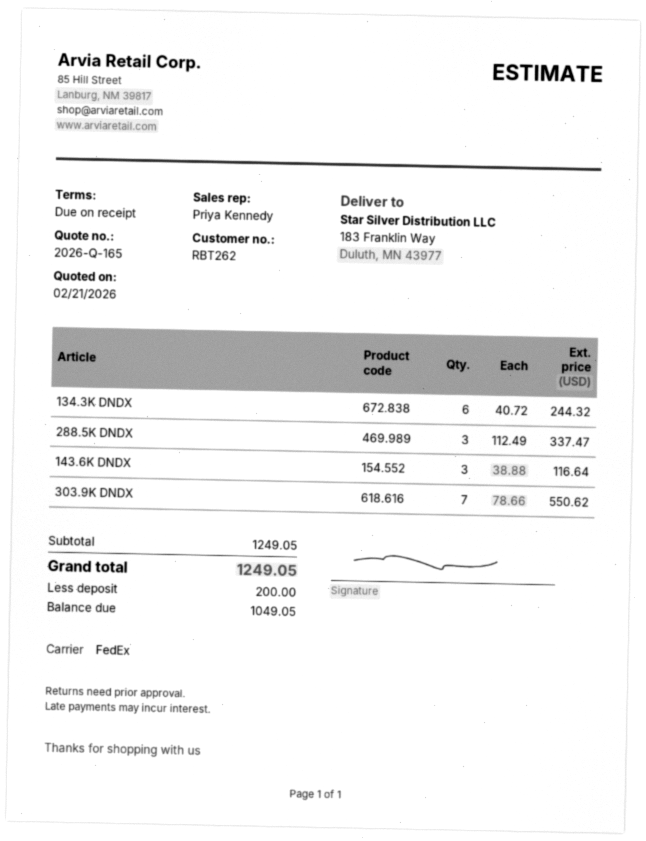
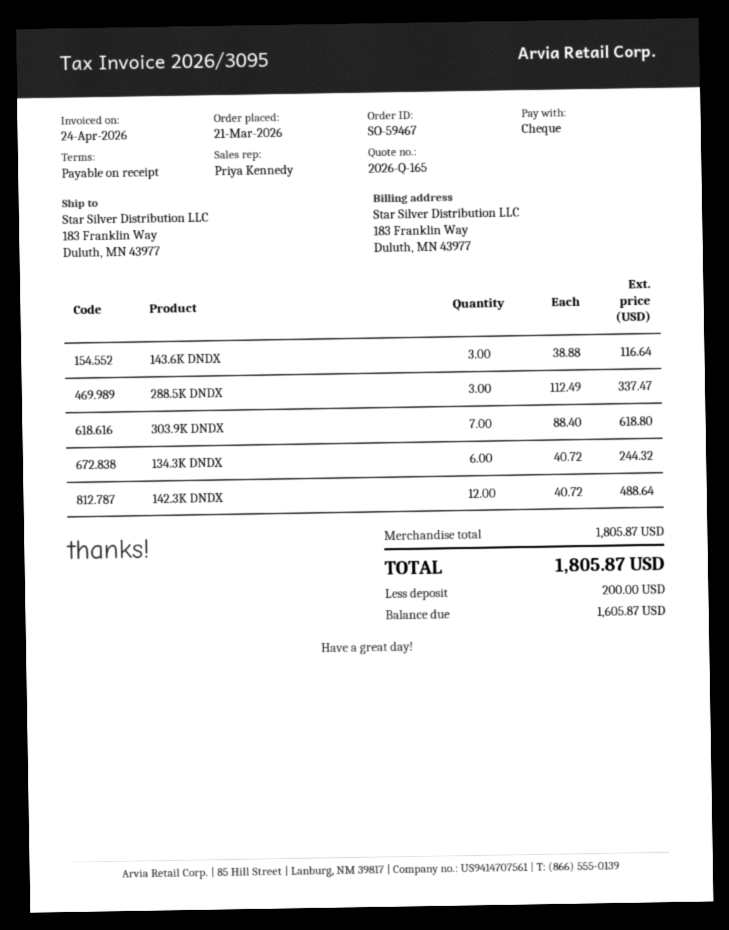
303.9K DNDX: 7 x 78.66 = 550.62 -> 7 x 88.40 = 618.80
142.3K DNDX: none -> 12 x 40.72 = 488.64
subtotal: 1249.05 -> 1805.87
total: 1249.05 -> 1805.87
balance: 1049.05 -> 1605.87

